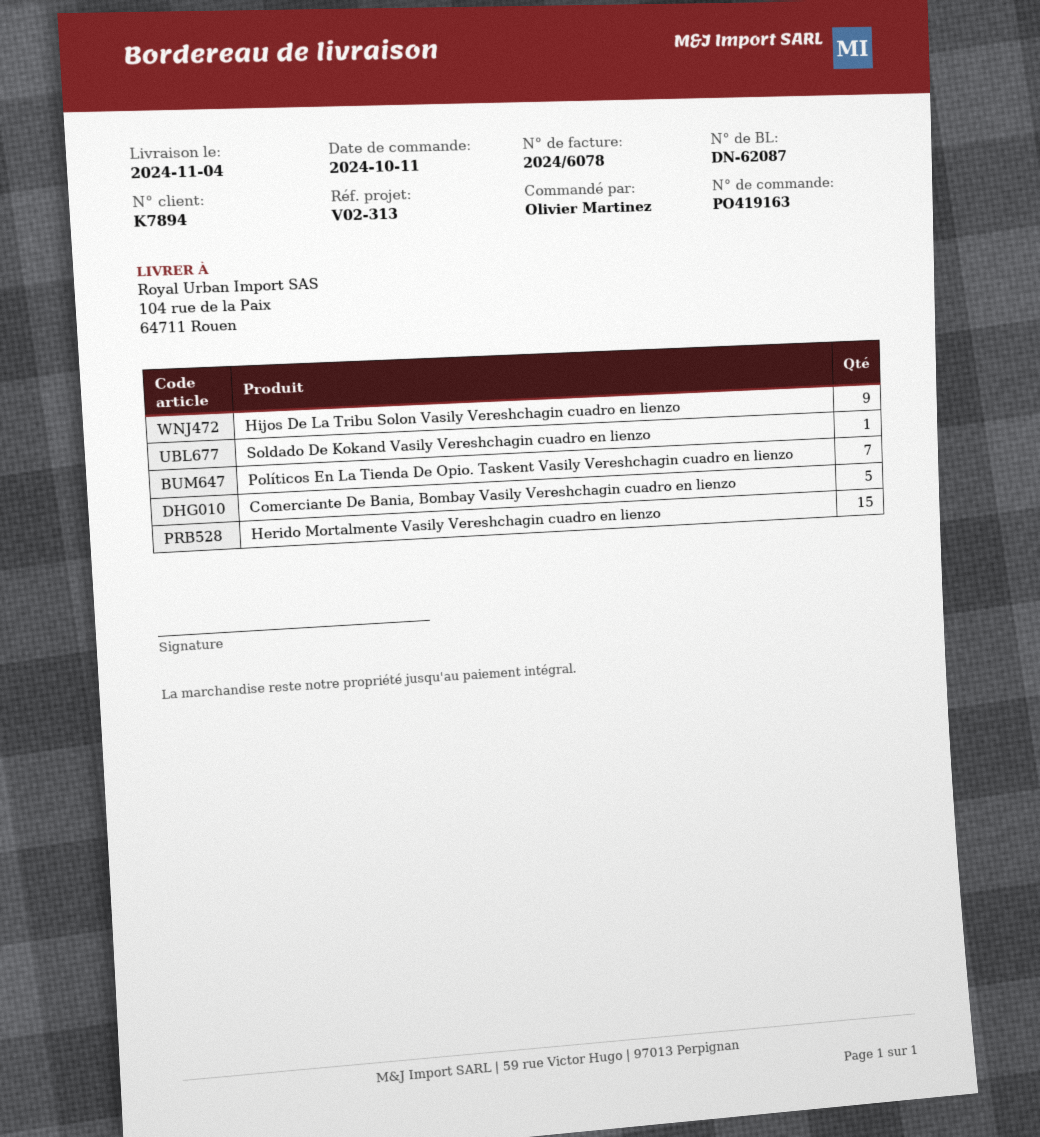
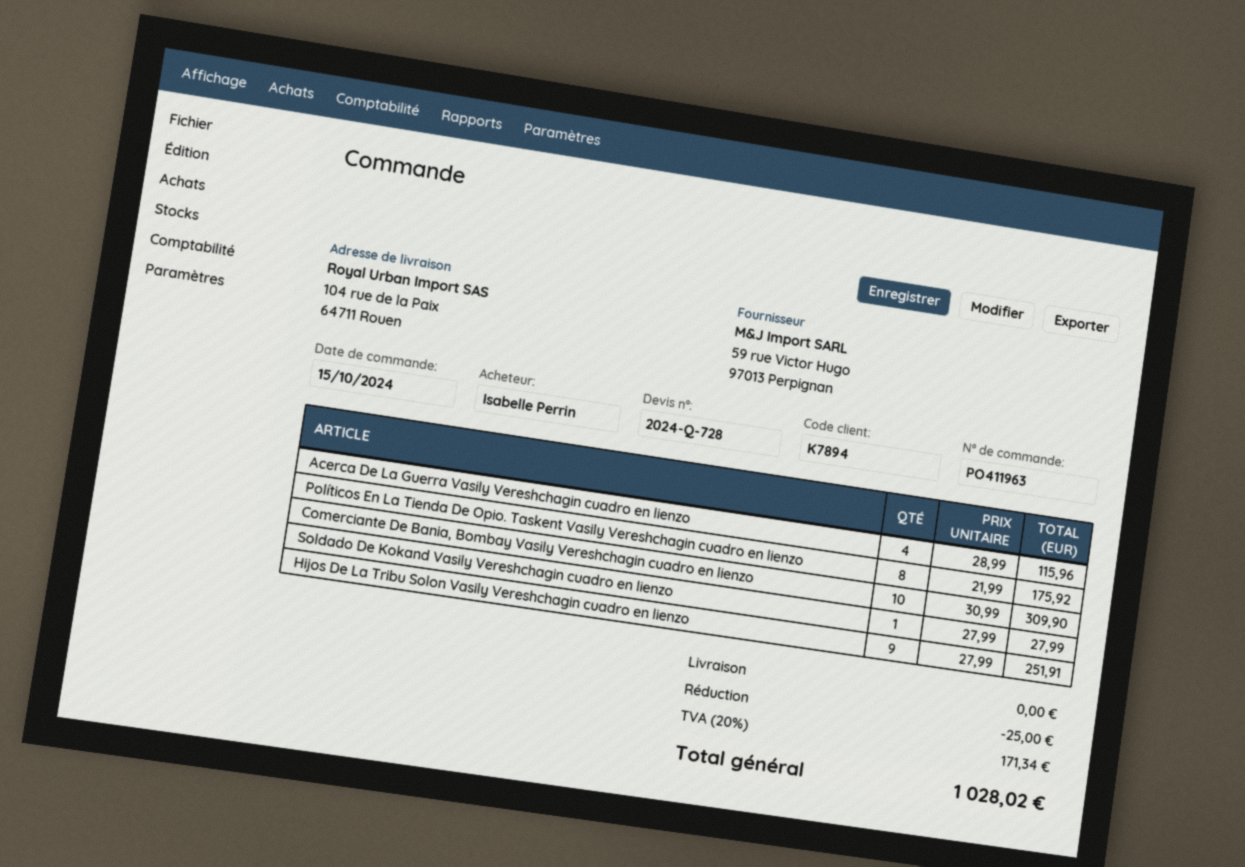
order number: PO419163 -> PO411963
order date: 2024-10-11 -> 2024-10-15
ordered by: Olivier Martinez -> Isabelle Perrin
Políticos En La Tienda De Opio. Taskent Vasily Vereshchagin cuadro en lienzo: 7 -> 8
Comerciante De Bania, Bombay Vasily Vereshchagin cuadro en lienzo: 5 -> 10
Herido Mortalmente Vasily Vereshchagin cuadro en lienzo: 15 -> none
Acerca De La Guerra Vasily Vereshchagin cuadro en lienzo: none -> 4

